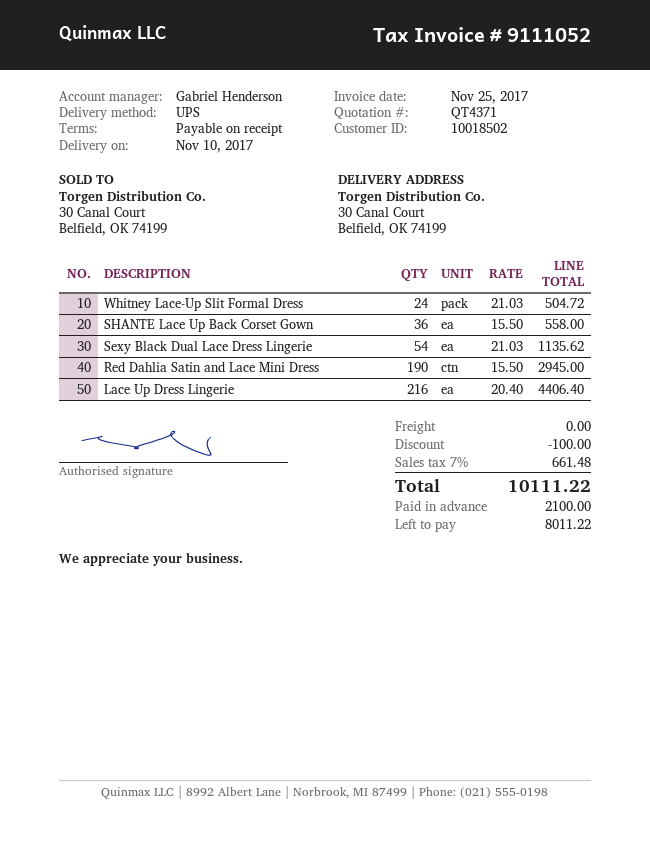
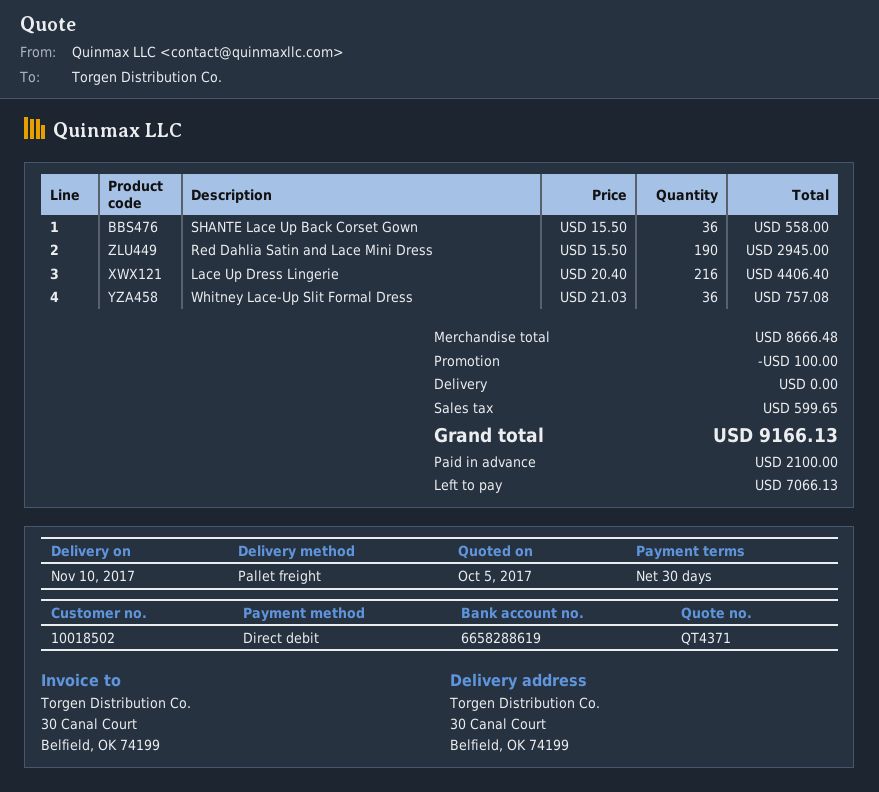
payment terms: on receipt -> 30 days
shipping method: UPS -> pallet freight
Whitney Lace-Up Slit Formal Dress: 24 x 21.03 = 504.72 -> 36 x 21.03 = 757.08
Sexy Black Dual Lace Dress Lingerie: 54 x 21.03 = 1135.62 -> none
tax: 661.48 -> 599.65
total: 10111.22 -> 9166.13
balance: 8011.22 -> 7066.13

